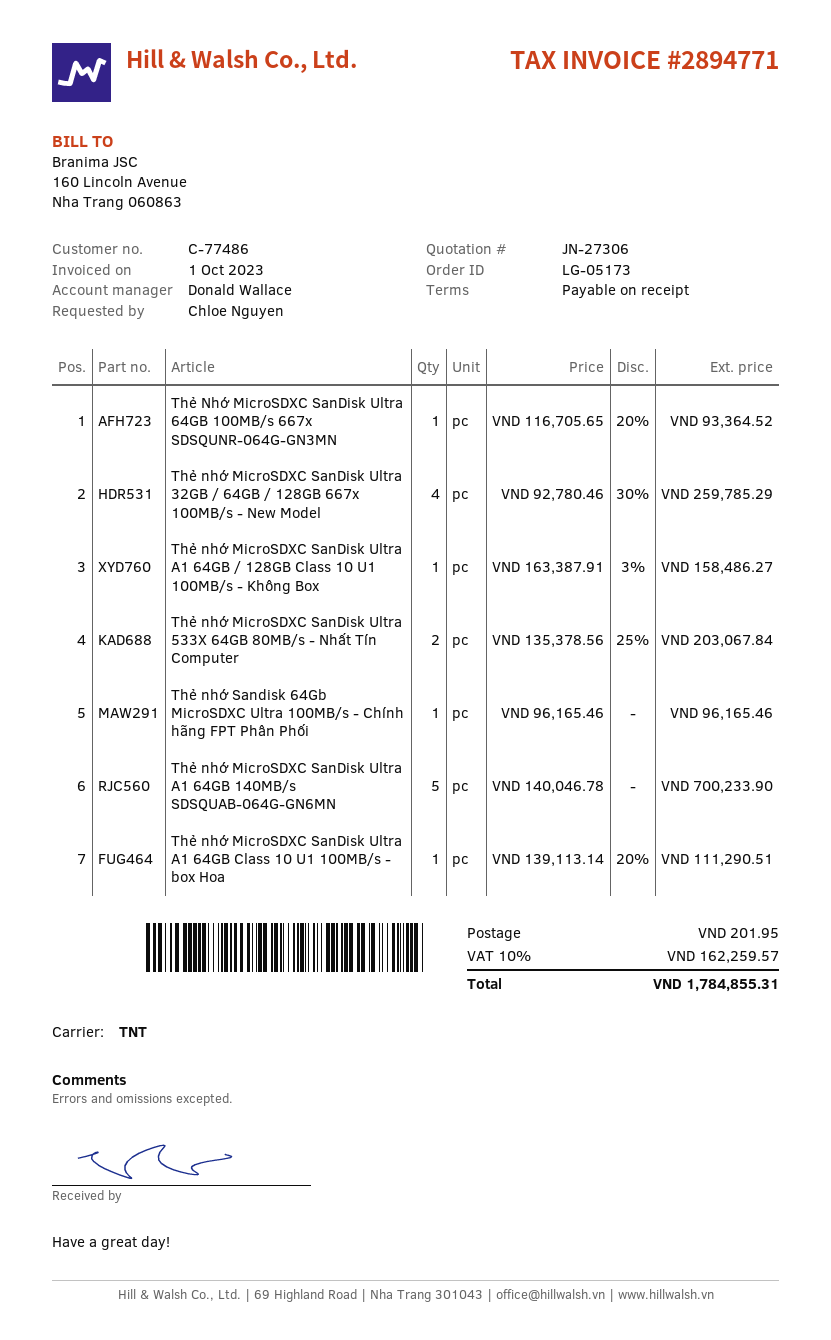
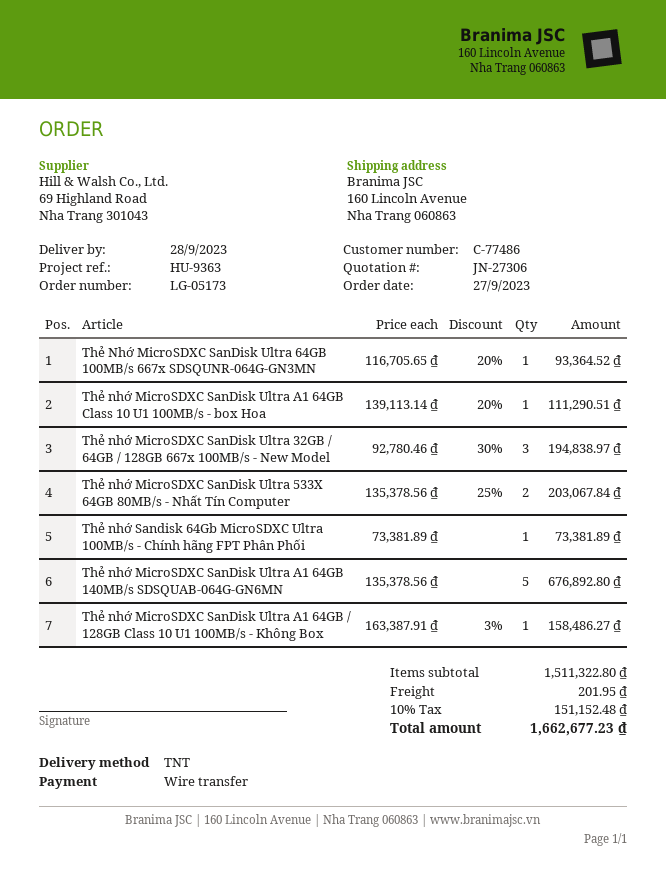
Thẻ nhớ MicroSDXC SanDisk Ultra 32GB / 64GB / 128GB 667x 100MB/s - New Model: 4 x 92780.46 - 30% = 259785.29 -> 3 x 92780.46 - 30% = 194838.97
Thẻ nhớ Sandisk 64Gb MicroSDXC Ultra 100MB/s - Chính hãng FPT Phân Phối: 1 x 96165.46 = 96165.46 -> 1 x 73381.89 = 73381.89
Thẻ nhớ MicroSDXC SanDisk Ultra A1 64GB 140MB/s SDSQUAB-064G-GN6MN: 5 x 140046.78 = 700233.90 -> 5 x 135378.56 = 676892.80
tax: 10% = 162259.57 -> 10% = 151152.48
total: 1784855.31 -> 1662677.23

